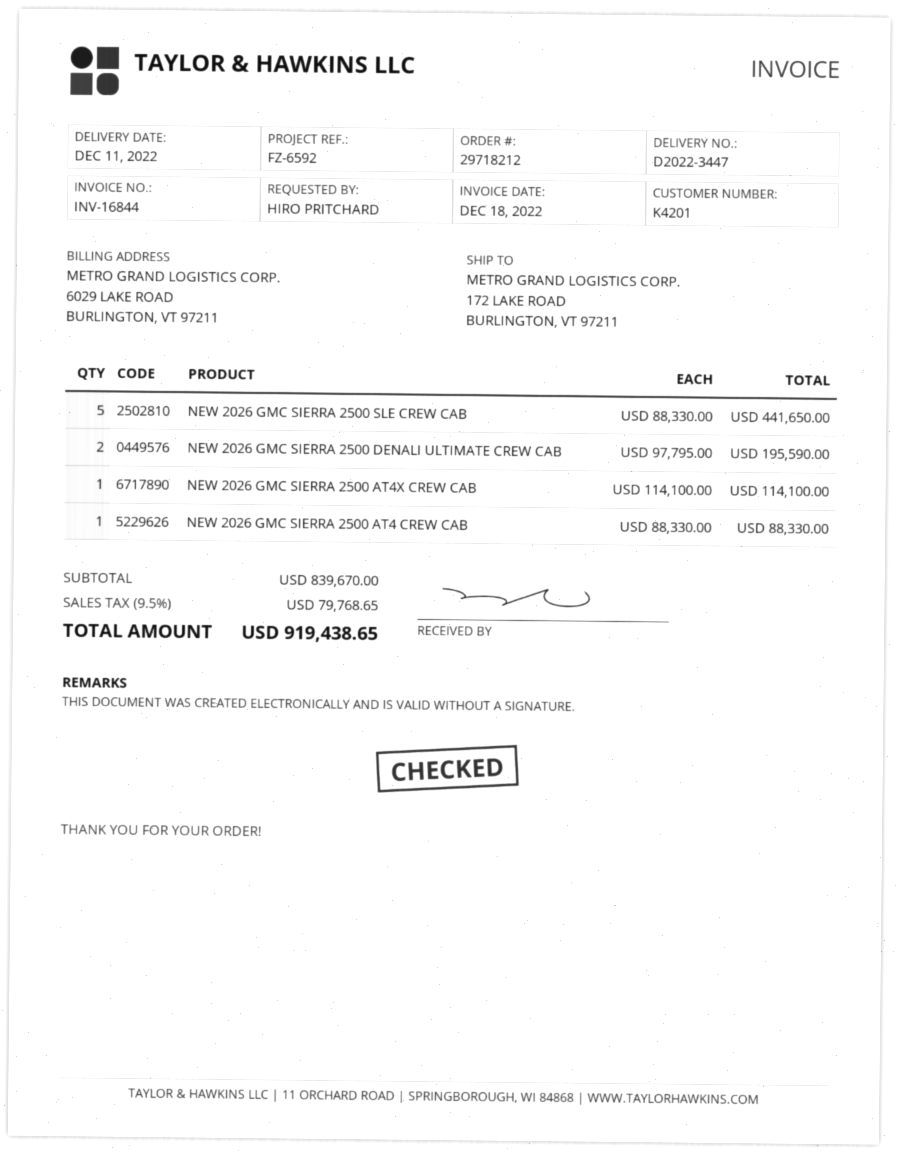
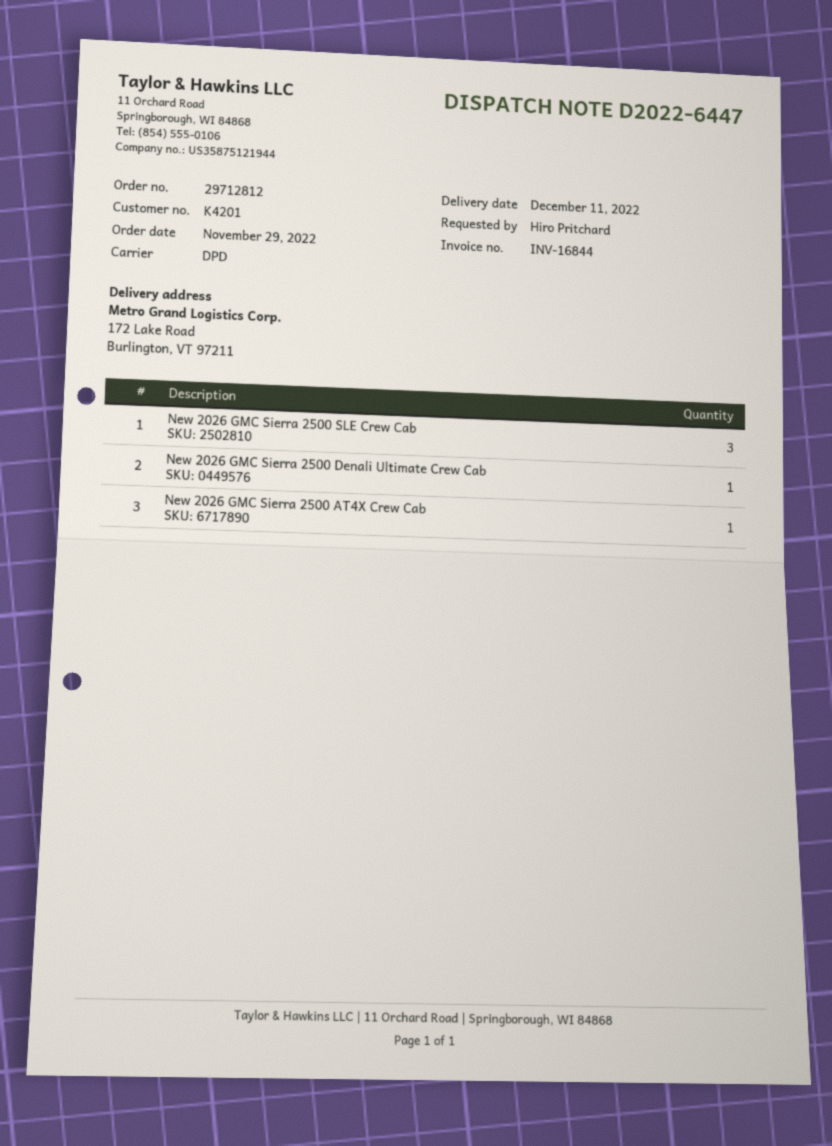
order number: 29718212 -> 29712812
delivery note number: D2022-3447 -> D2022-6447
NEW 2026 GMC SIERRA 2500 SLE CREW CAB: 5 -> 3
NEW 2026 GMC SIERRA 2500 DENALI ULTIMATE CREW CAB: 2 -> 1
NEW 2026 GMC SIERRA 2500 AT4 CREW CAB: 1 -> none

